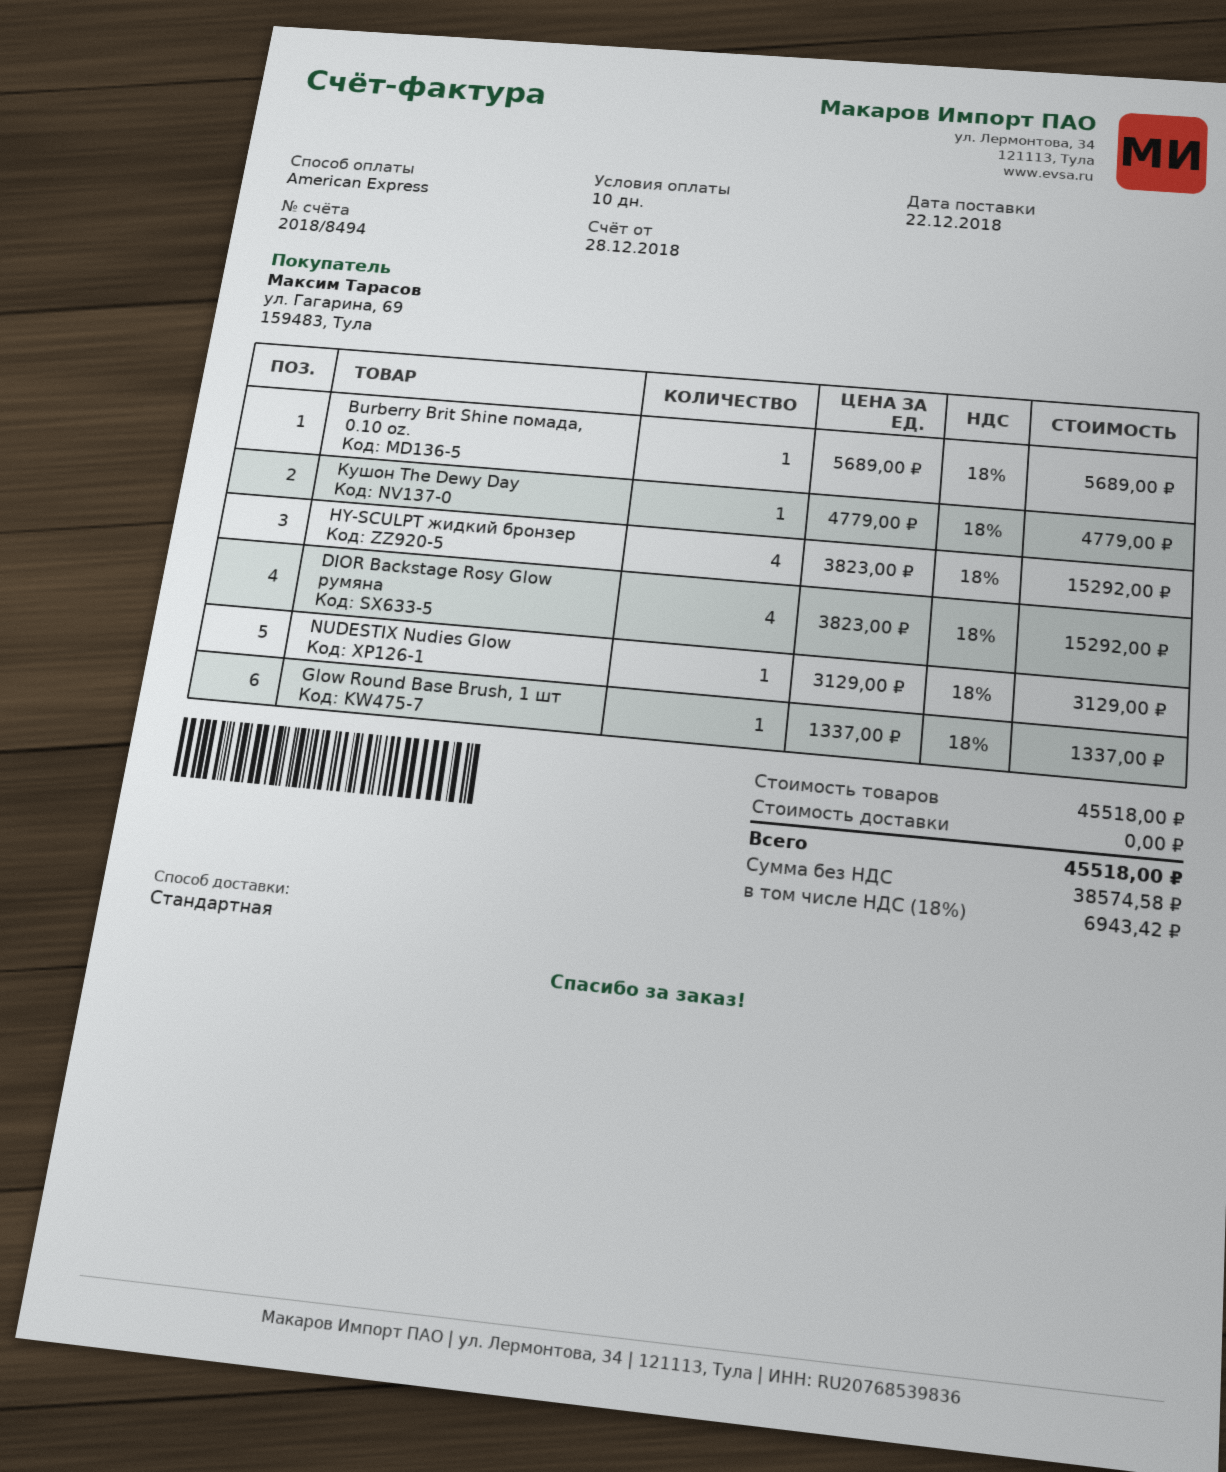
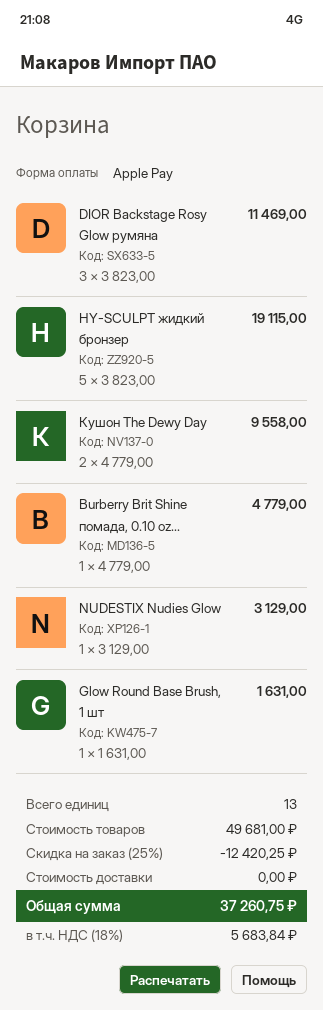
payment method: American Express -> Apple Pay
Burberry Brit Shine помада, 0.10 oz.: 1 x 5689.00 = 5689.00 -> 1 x 4779.00 = 4779.00
Кушон The Dewy Day: 1 x 4779.00 = 4779.00 -> 2 x 4779.00 = 9558.00
HY-SCULPT жидкий бронзер: 4 x 3823.00 = 15292.00 -> 5 x 3823.00 = 19115.00
DIOR Backstage Rosy Glow румяна: 4 x 3823.00 = 15292.00 -> 3 x 3823.00 = 11469.00
Glow Round Base Brush, 1 шт: 1 x 1337.00 = 1337.00 -> 1 x 1631.00 = 1631.00
subtotal: 45518.00 -> 49681.00
discount: none -> 25% = 12420.25
tax: 18% = 6943.42 -> 18% = 5683.84
total: 45518.00 -> 37260.75

